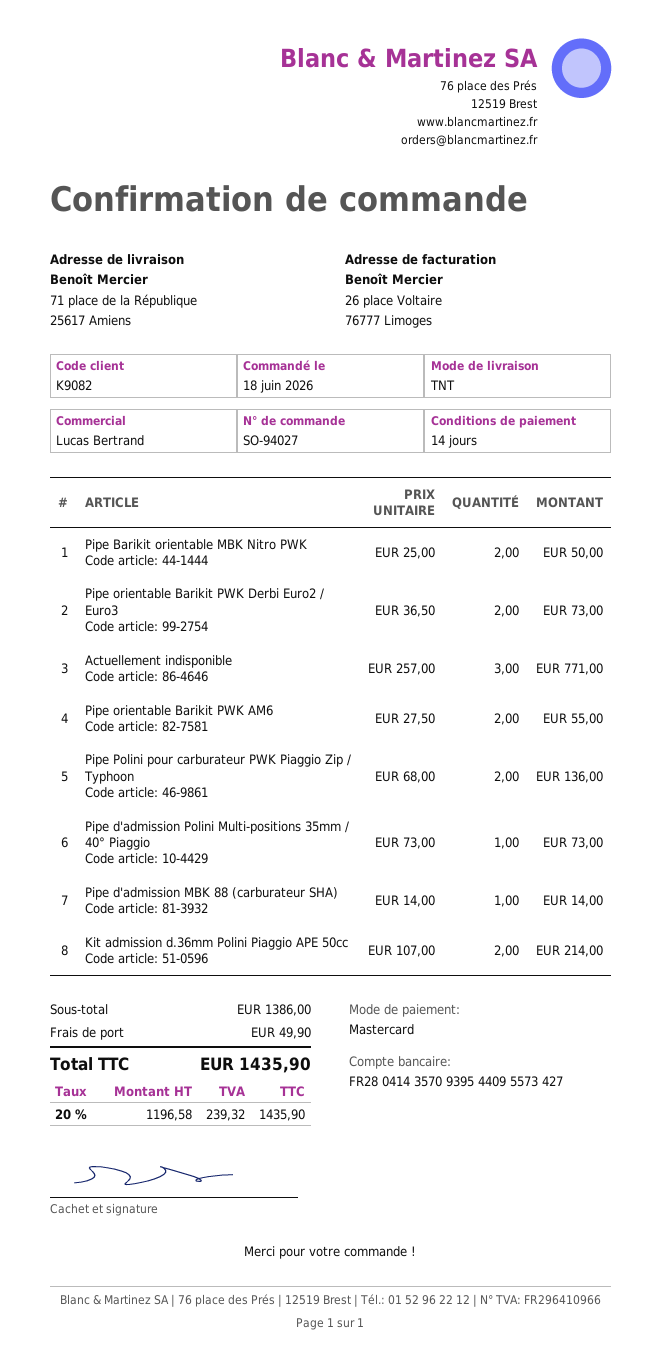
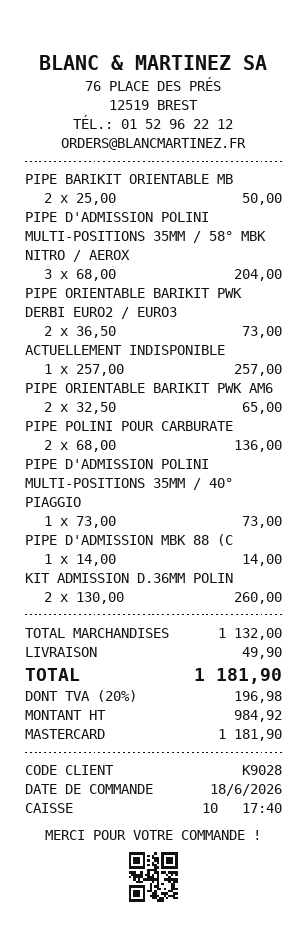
customer number: K9082 -> K9028
Actuellement indisponible: 3 x 257.00 = 771.00 -> 1 x 257.00 = 257.00
Pipe orientable Barikit PWK AM6: 2 x 27.50 = 55.00 -> 2 x 32.50 = 65.00
Kit admission d.36mm Polini Piaggio APE 50cc: 2 x 107.00 = 214.00 -> 2 x 130.00 = 260.00
PIPE D'ADMISSION POLINI MULTI-POSITIONS 35MM / 58° MBK NITRO / AEROX: none -> 3 x 68.00 = 204.00
subtotal: 1386.00 -> 1132.00
net: 1196.58 -> 984.92
tax: 20% = 239.32 -> 20% = 196.98
total: 1435.90 -> 1181.90

